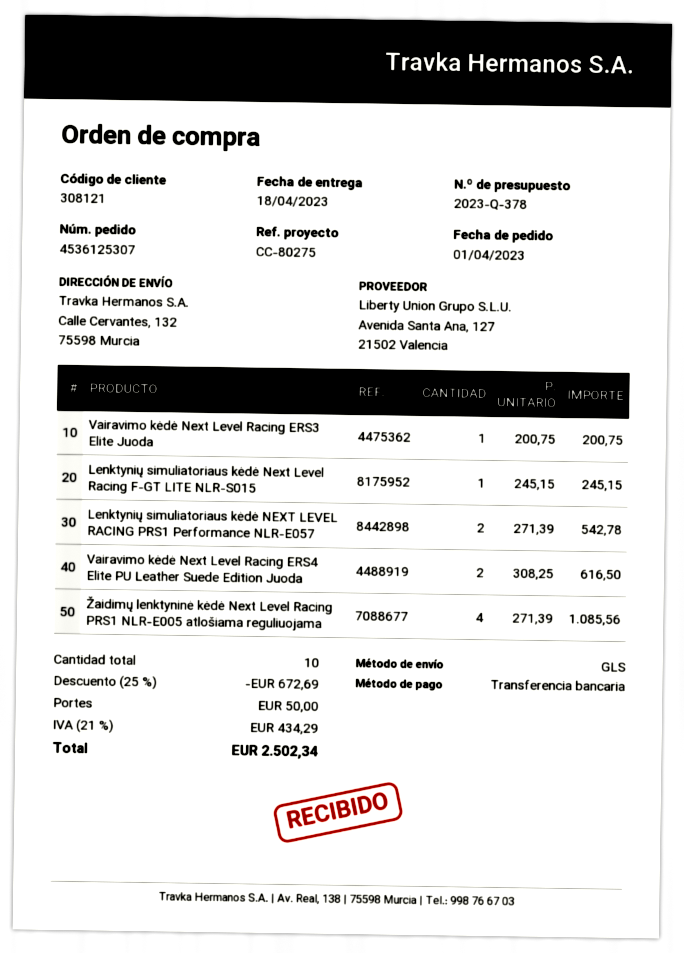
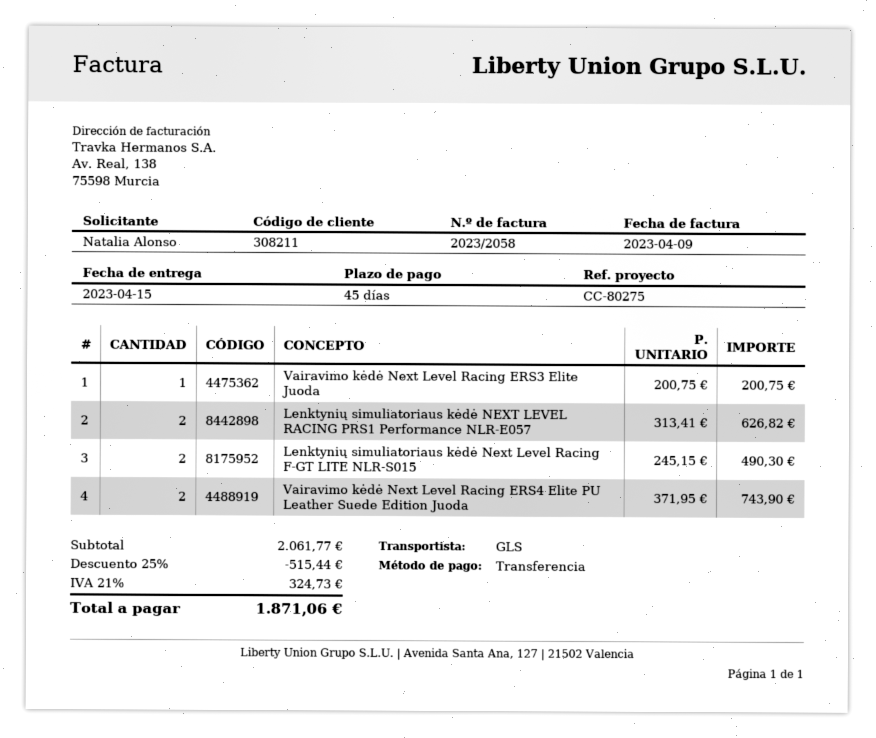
delivery date: 2023-04-18 -> 2023-04-15
customer number: 308121 -> 308211
Lenktynių simuliatoriaus kėdė Next Level Racing F-GT LITE NLR-S015: 1 x 245.15 = 245.15 -> 2 x 245.15 = 490.30
Lenktynių simuliatoriaus kėdė NEXT LEVEL RACING PRS1 Performance NLR-E057: 2 x 271.39 = 542.78 -> 2 x 313.41 = 626.82
Vairavimo kėdė Next Level Racing ERS4 Elite PU Leather Suede Edition Juoda: 2 x 308.25 = 616.50 -> 2 x 371.95 = 743.90
Žaidimų lenktyninė kėdė Next Level Racing PRS1 NLR-E005 atlošiama reguliuojama: 4 x 271.39 = 1085.56 -> none
discount: 25% = 672.69 -> 25% = 515.44
shipping: 50.00 -> none
tax: 21% = 434.29 -> 21% = 324.73
total: 2502.34 -> 1871.06

